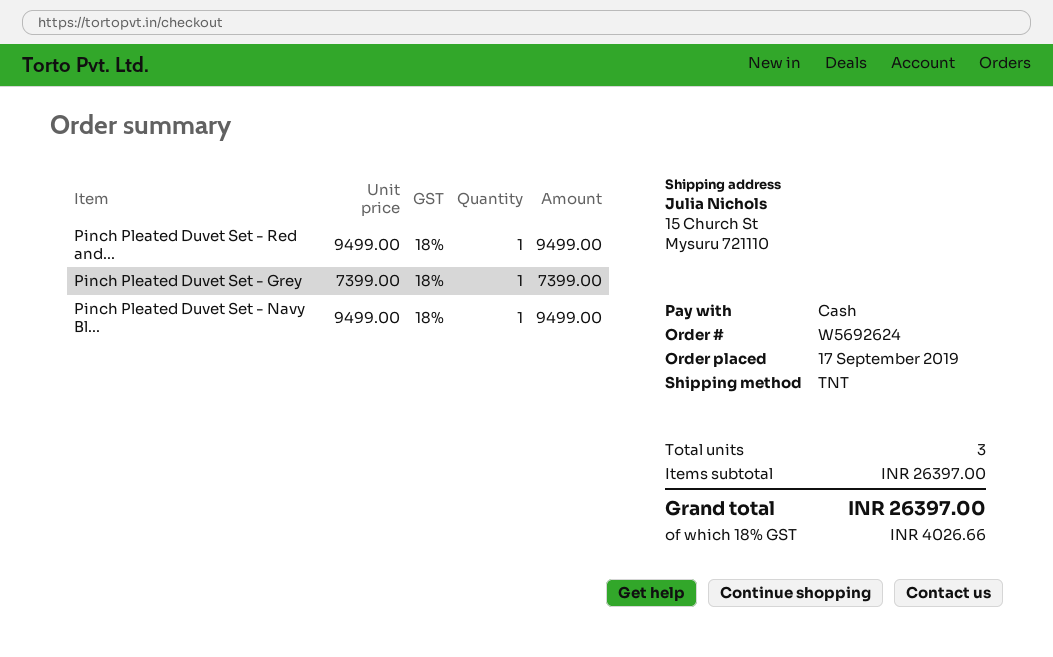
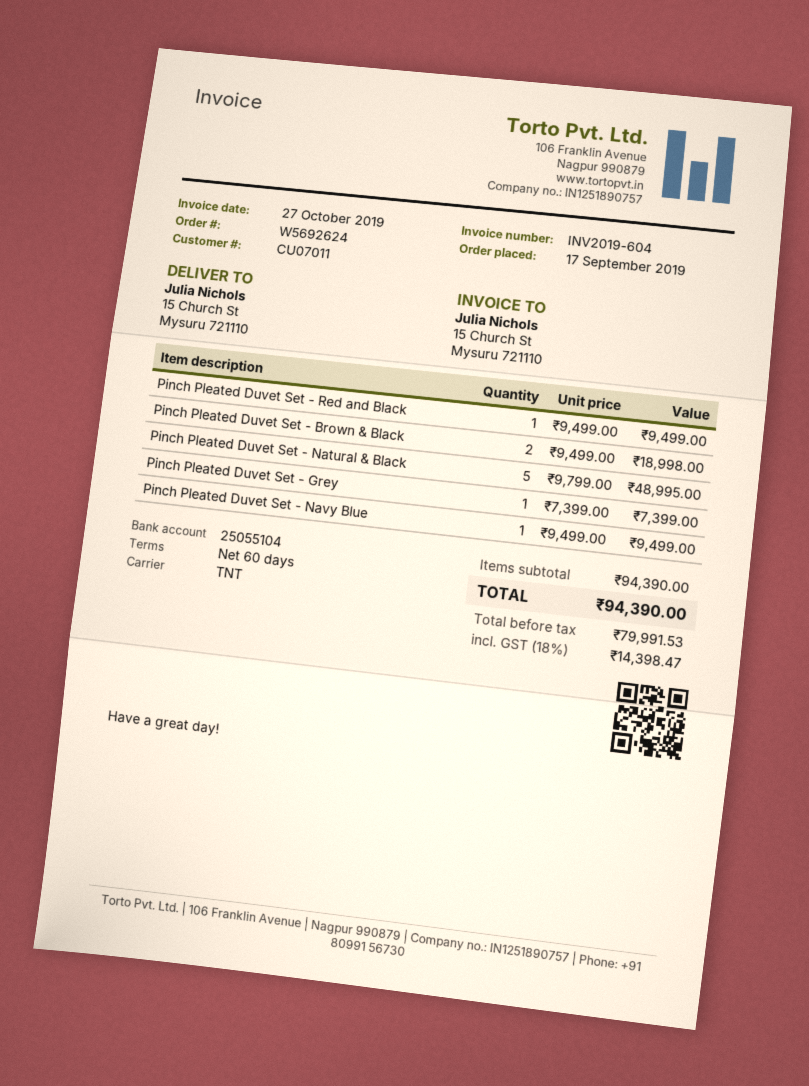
Pinch Pleated Duvet Set - Brown & Black: none -> 2 x 9499.00 = 18998.00
Pinch Pleated Duvet Set - Natural & Black: none -> 5 x 9799.00 = 48995.00
subtotal: 26397.00 -> 94390.00
tax: 18% = 4026.66 -> 18% = 14398.47
total: 26397.00 -> 94390.00

